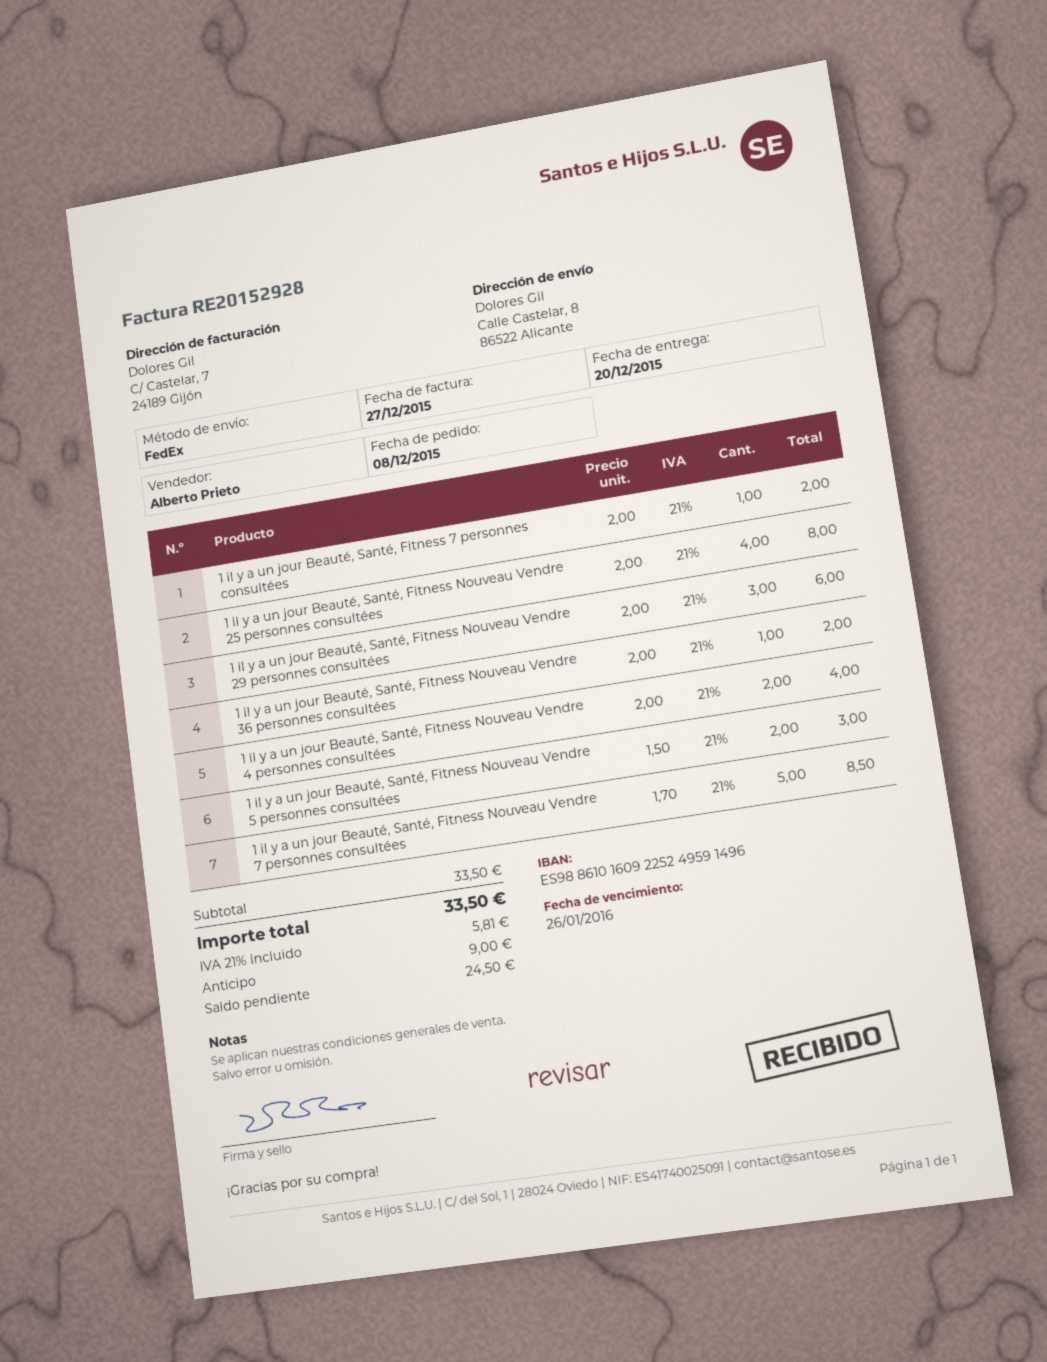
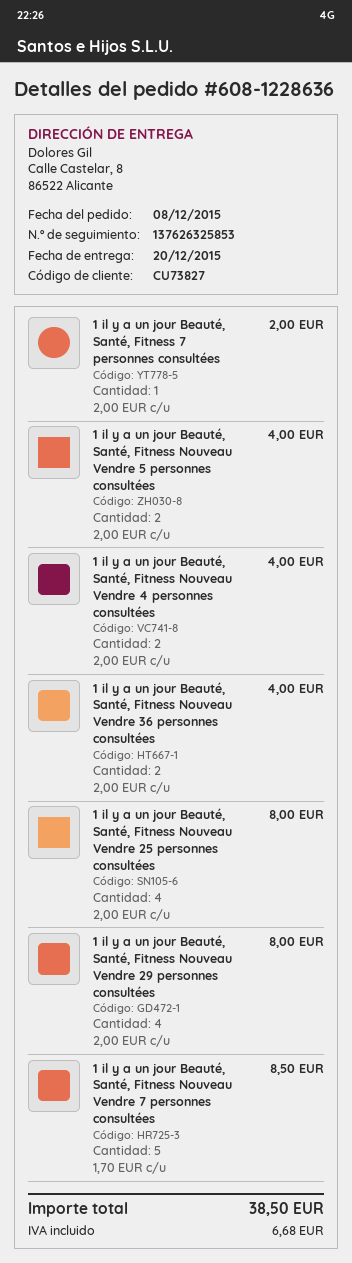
1 il y a un jour Beauté, Santé, Fitness Nouveau Vendre 29 personnes consultées: 3 x 2.00 = 6.00 -> 4 x 2.00 = 8.00
1 il y a un jour Beauté, Santé, Fitness Nouveau Vendre 36 personnes consultées: 1 x 2.00 = 2.00 -> 2 x 2.00 = 4.00
1 il y a un jour Beauté, Santé, Fitness Nouveau Vendre 5 personnes consultées: 2 x 1.50 = 3.00 -> 2 x 2.00 = 4.00
tax: 5.81 -> 6.68
total: 33.50 -> 38.50

